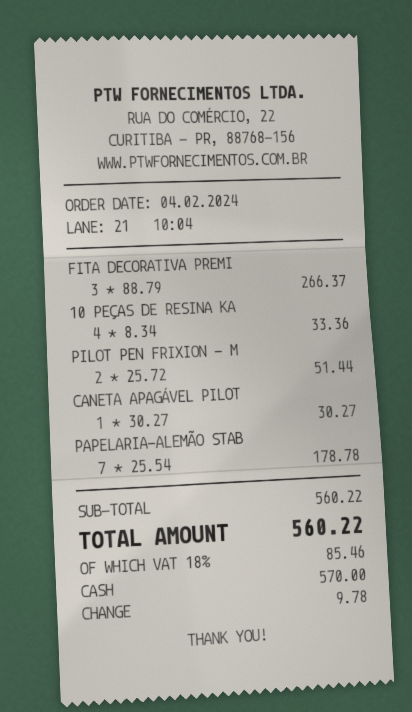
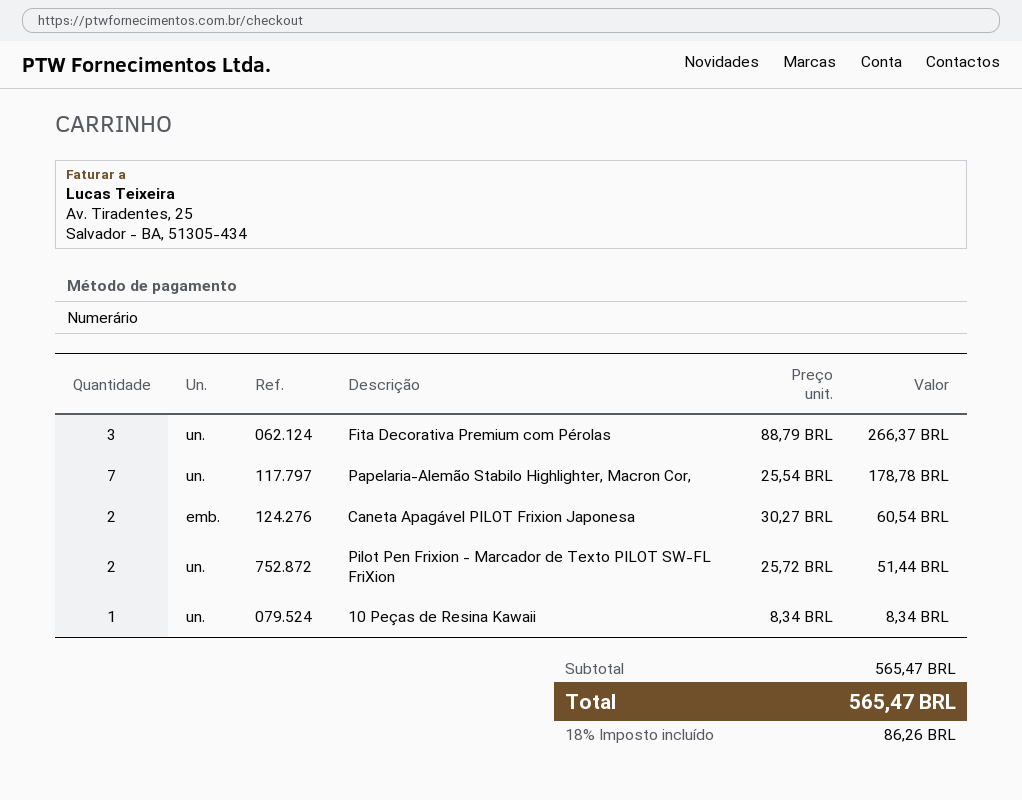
10 PEÇAS DE RESINA KA: 4 x 8.34 = 33.36 -> 1 x 8.34 = 8.34
CANETA APAGÁVEL PILOT: 1 x 30.27 = 30.27 -> 2 x 30.27 = 60.54
subtotal: 560.22 -> 565.47
tax: 18% = 85.46 -> 18% = 86.26
total: 560.22 -> 565.47

